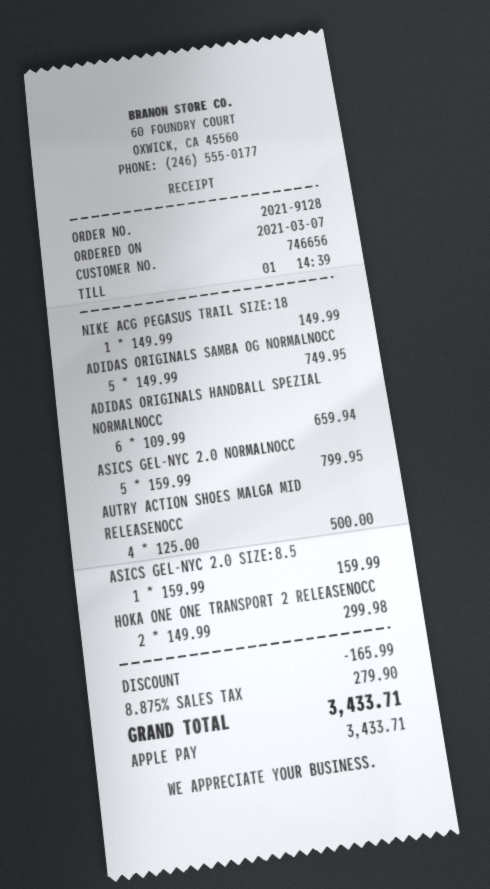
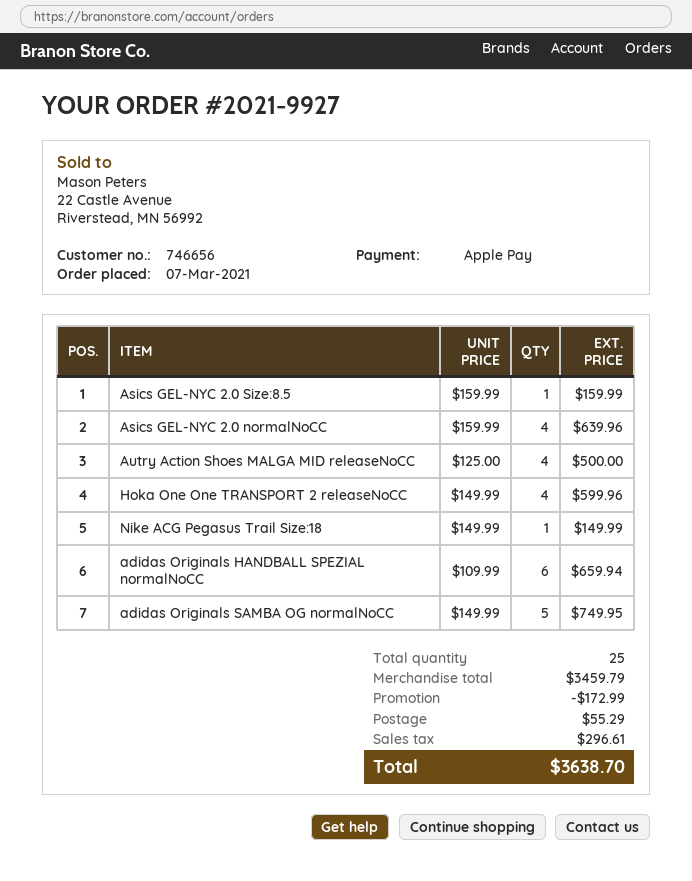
order number: 2021-9128 -> 2021-9927
ASICS GEL-NYC 2.0 NORMALNOCC: 5 x 159.99 = 799.95 -> 4 x 159.99 = 639.96
HOKA ONE ONE TRANSPORT 2 RELEASENOCC: 2 x 149.99 = 299.98 -> 4 x 149.99 = 599.96
discount: 165.99 -> 172.99
shipping: none -> 55.29
tax: 279.90 -> 296.61
total: 3433.71 -> 3638.70

